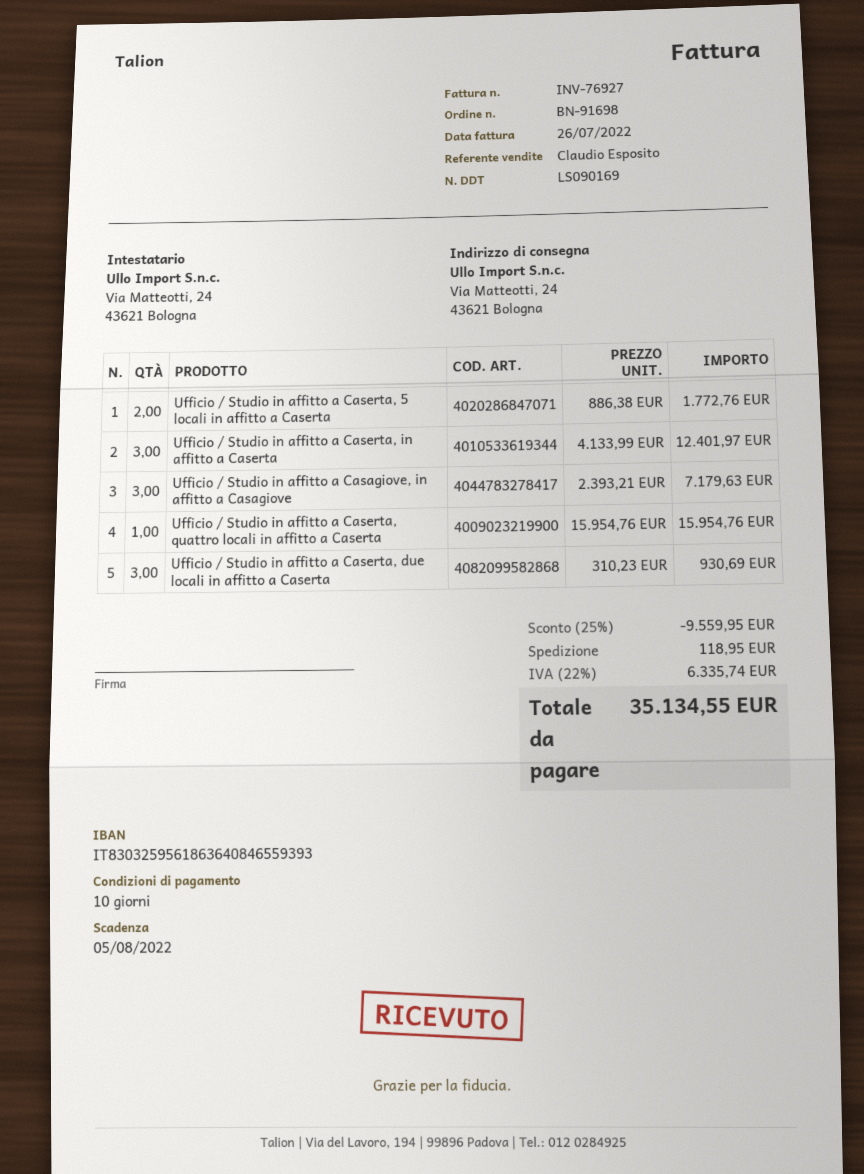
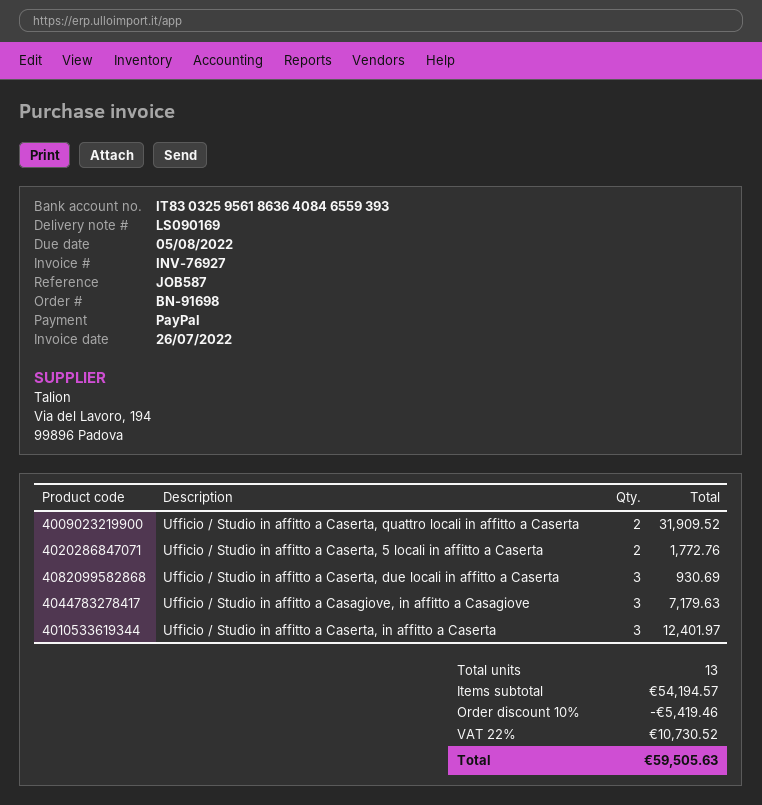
Ufficio / Studio in affitto a Caserta, quattro locali in affitto a Caserta: 1 for 15954.76 -> 2 for 31909.52
discount: 25% = 9559.95 -> 10% = 5419.46
shipping: 118.95 -> none
tax: 22% = 6335.74 -> 22% = 10730.52
total: 35134.55 -> 59505.63

